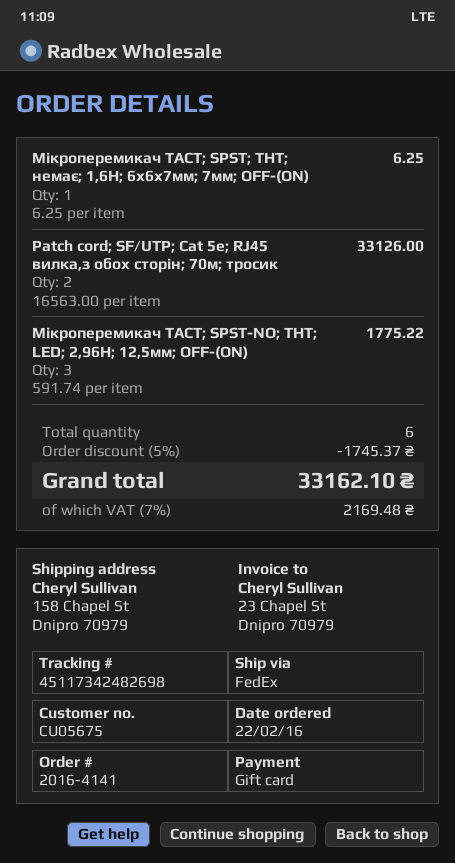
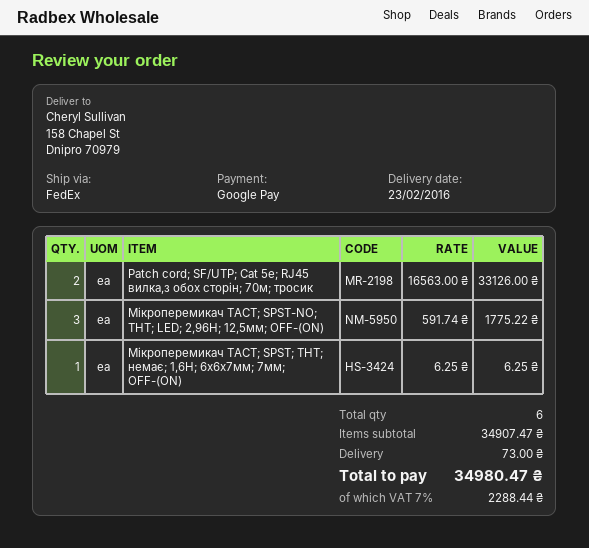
payment method: gift card -> Google Pay
discount: 5% = 1745.37 -> none
shipping: none -> 73.00
tax: 7% = 2169.48 -> 7% = 2288.44
total: 33162.10 -> 34980.47

